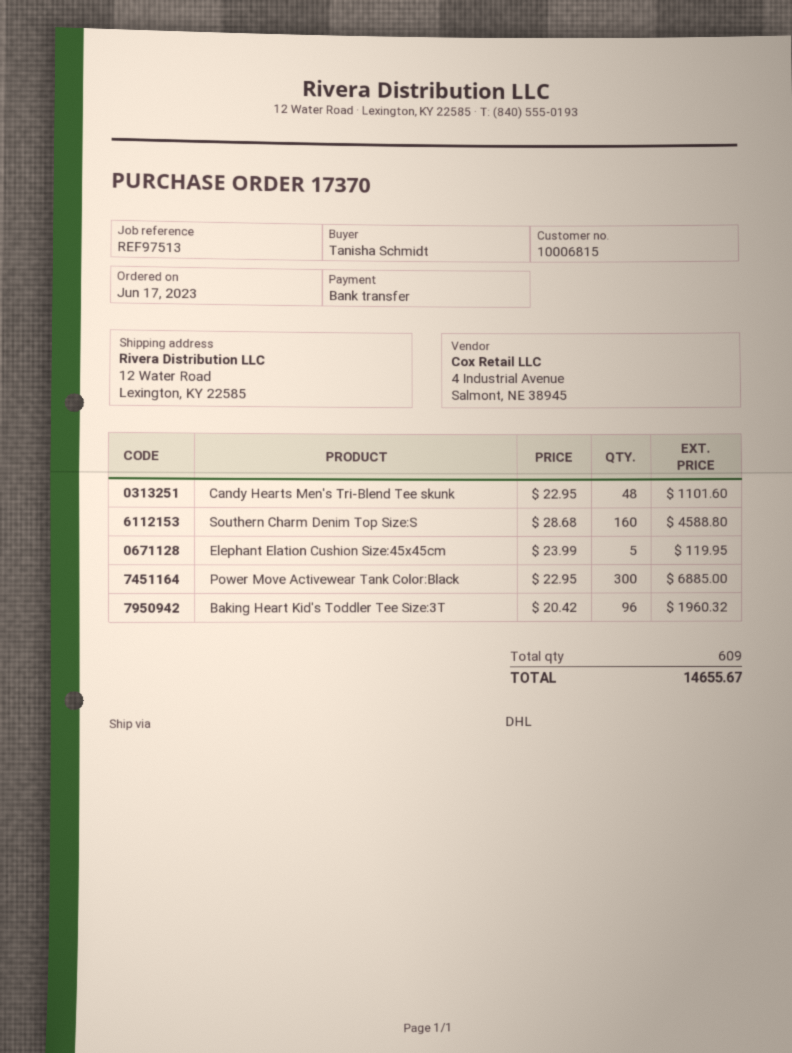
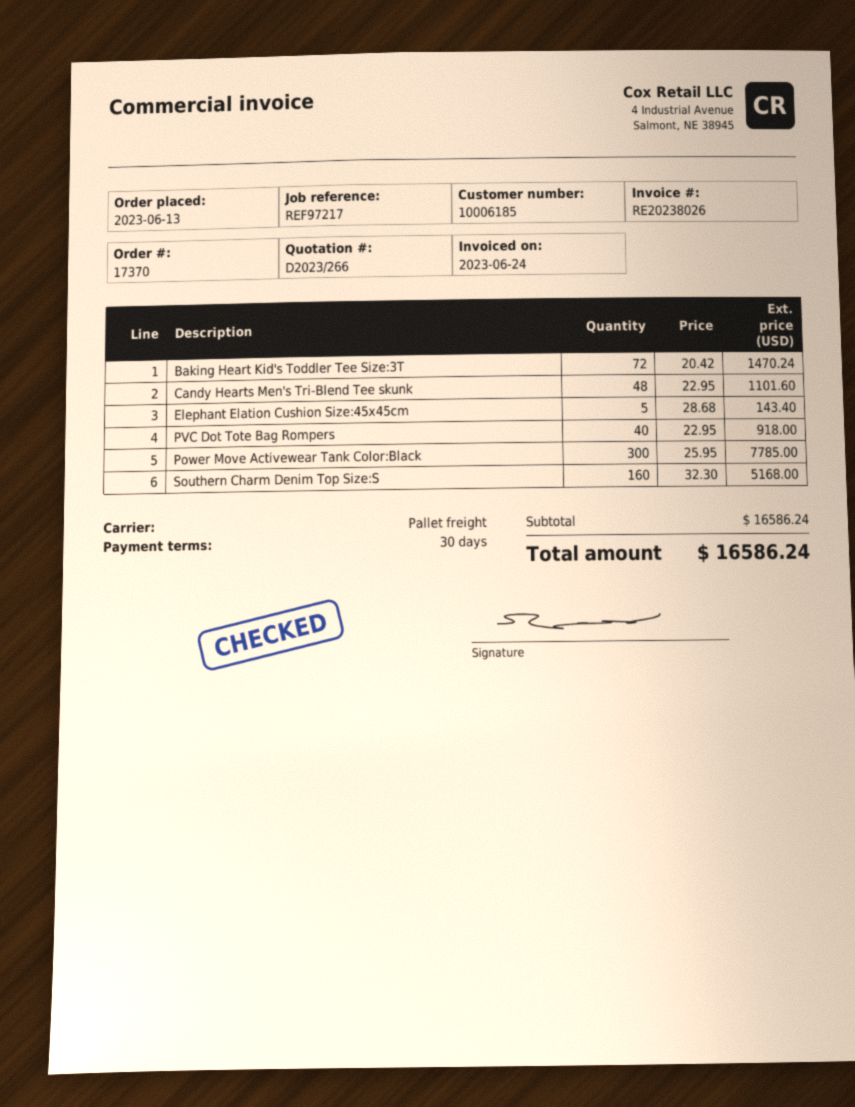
order date: 2023-06-17 -> 2023-06-13
customer number: 10006815 -> 10006185
reference: REF97513 -> REF97217
shipping method: DHL -> pallet freight
Southern Charm Denim Top Size:S: 160 x 28.68 = 4588.80 -> 160 x 32.30 = 5168.00
Elephant Elation Cushion Size:45x45cm: 5 x 23.99 = 119.95 -> 5 x 28.68 = 143.40
Power Move Activewear Tank Color:Black: 300 x 22.95 = 6885.00 -> 300 x 25.95 = 7785.00
Baking Heart Kid's Toddler Tee Size:3T: 96 x 20.42 = 1960.32 -> 72 x 20.42 = 1470.24
PVC Dot Tote Bag Rompers: none -> 40 x 22.95 = 918.00
total: 14655.67 -> 16586.24

